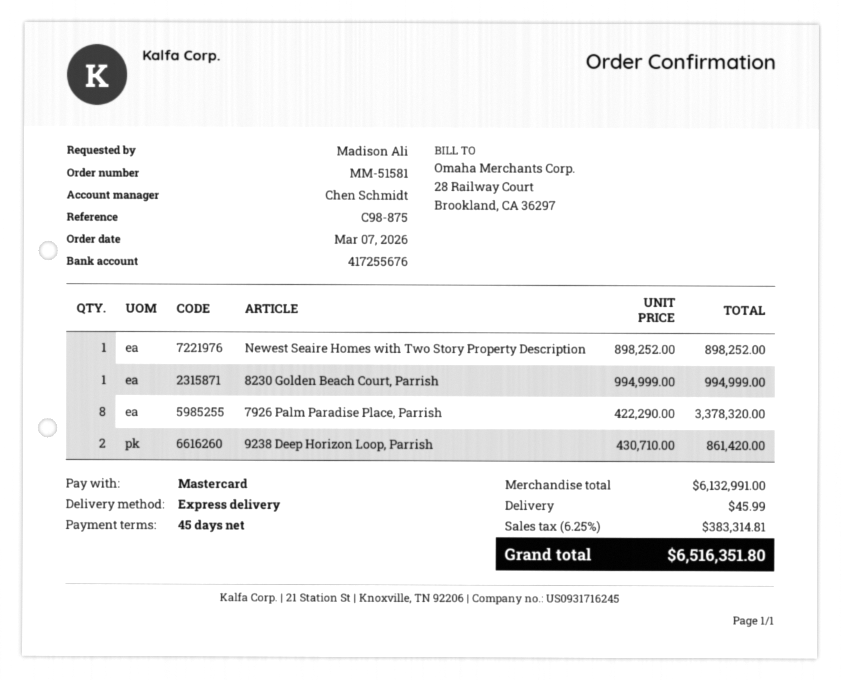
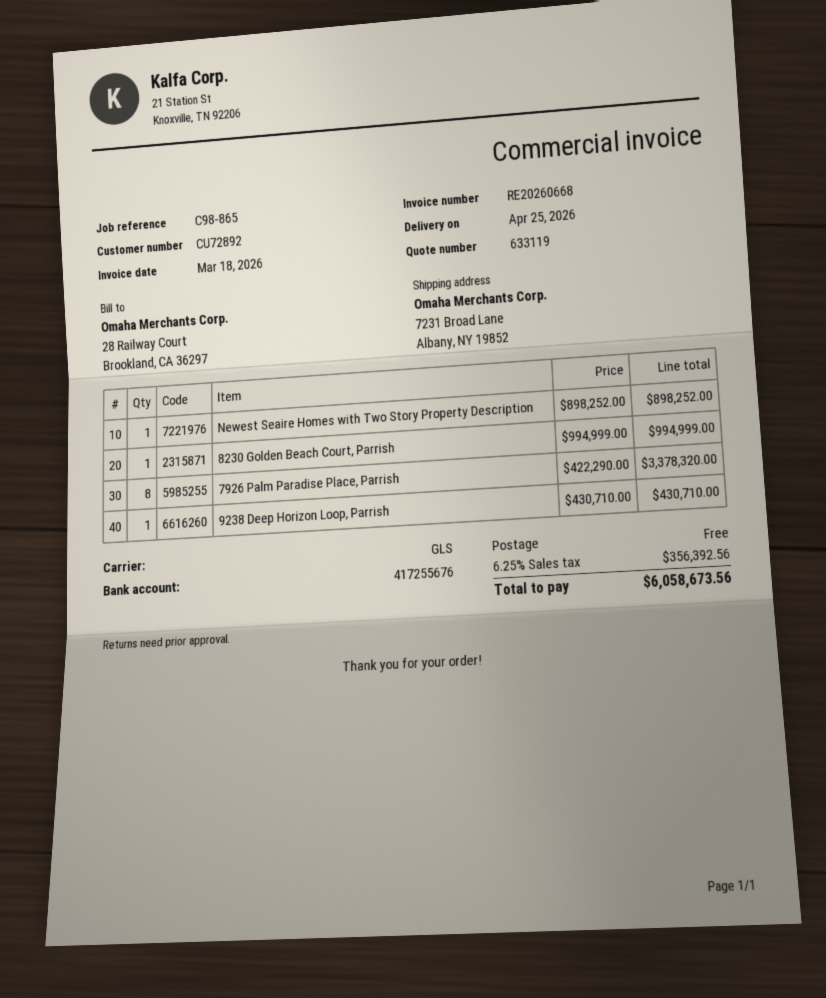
reference: C98-875 -> C98-865
shipping method: express -> GLS
9238 Deep Horizon Loop, Parrish: 2 x 430710.00 = 861420.00 -> 1 x 430710.00 = 430710.00
shipping: 45.99 -> 0.00
tax: 6.25% = 383314.81 -> 6.25% = 356392.56
total: 6516351.80 -> 6058673.56

